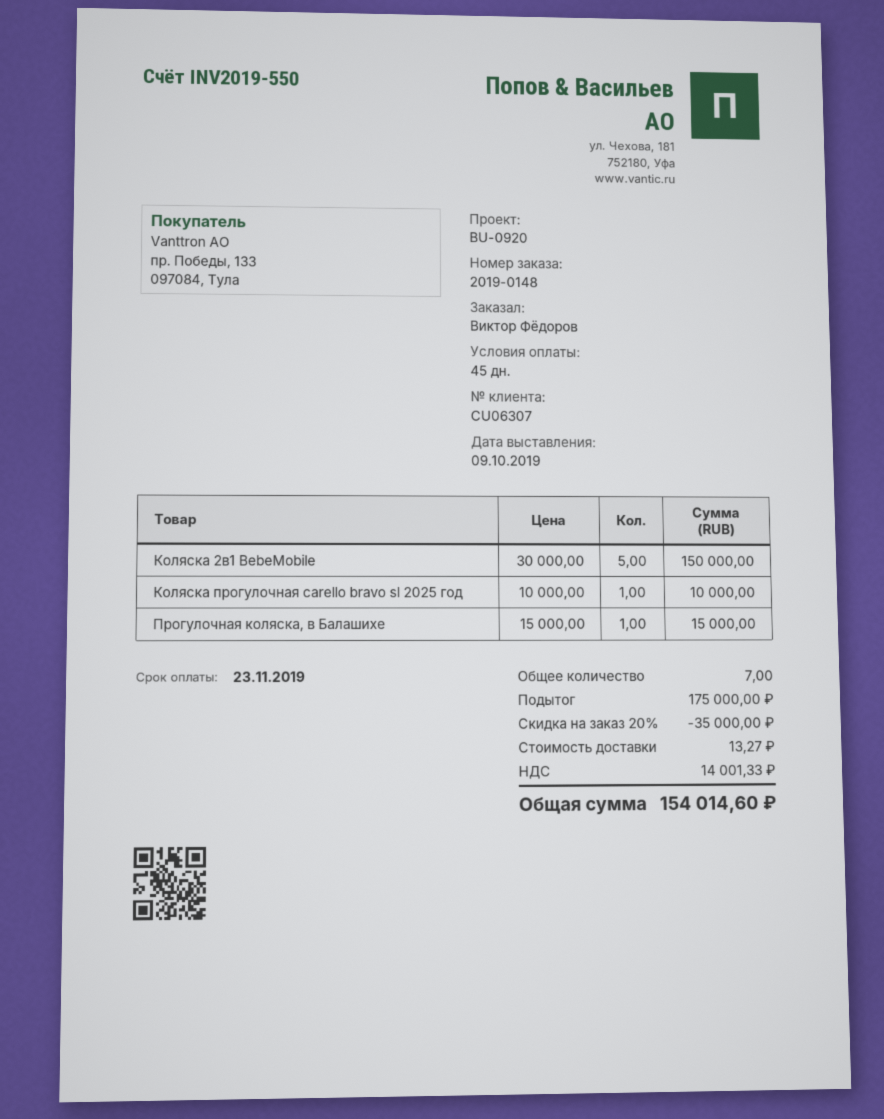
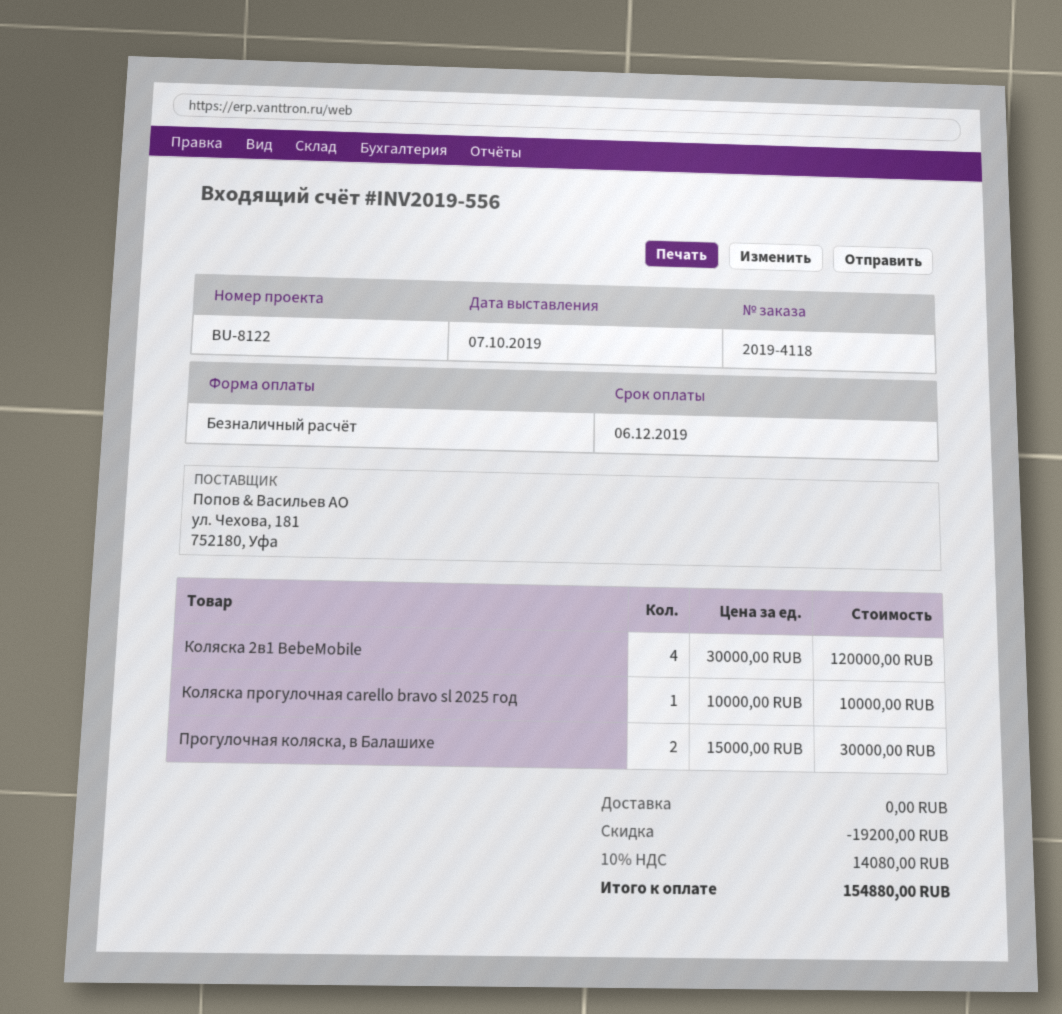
order number: 2019-0148 -> 2019-4118
invoice number: INV2019-550 -> INV2019-556
invoice date: 2019-10-09 -> 2019-10-07
due date: 2019-11-23 -> 2019-12-06
reference: BU-0920 -> BU-8122
Коляска 2в1 BebeMobile: 5 x 30000.00 = 150000.00 -> 4 x 30000.00 = 120000.00
Прогулочная коляска, в Балашихе: 1 x 15000.00 = 15000.00 -> 2 x 15000.00 = 30000.00
discount: 35000.00 -> 19200.00
shipping: 13.27 -> 0.00
tax: 14001.33 -> 14080.00
total: 154014.60 -> 154880.00

